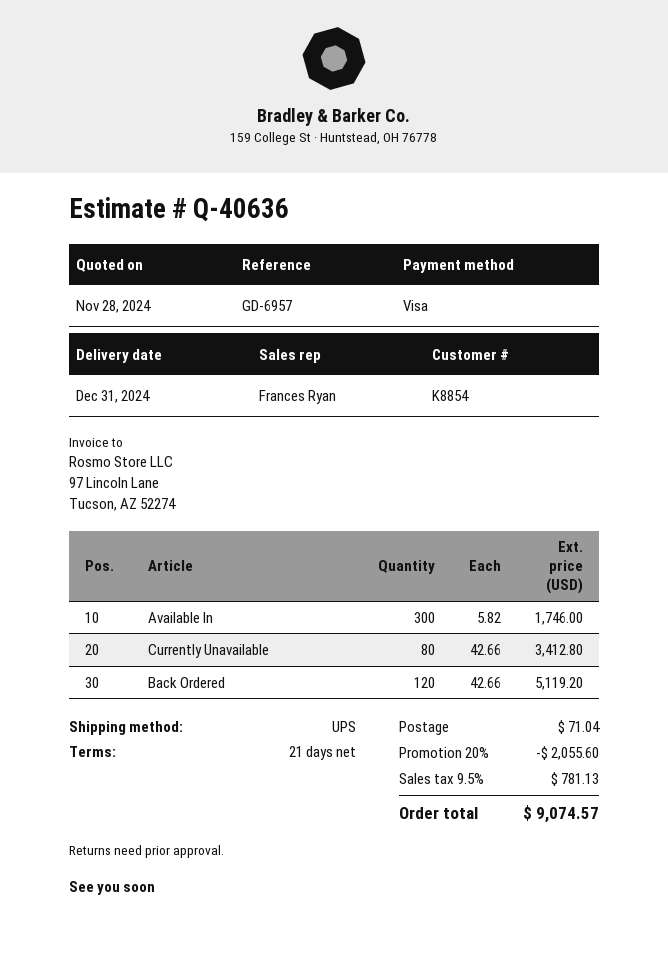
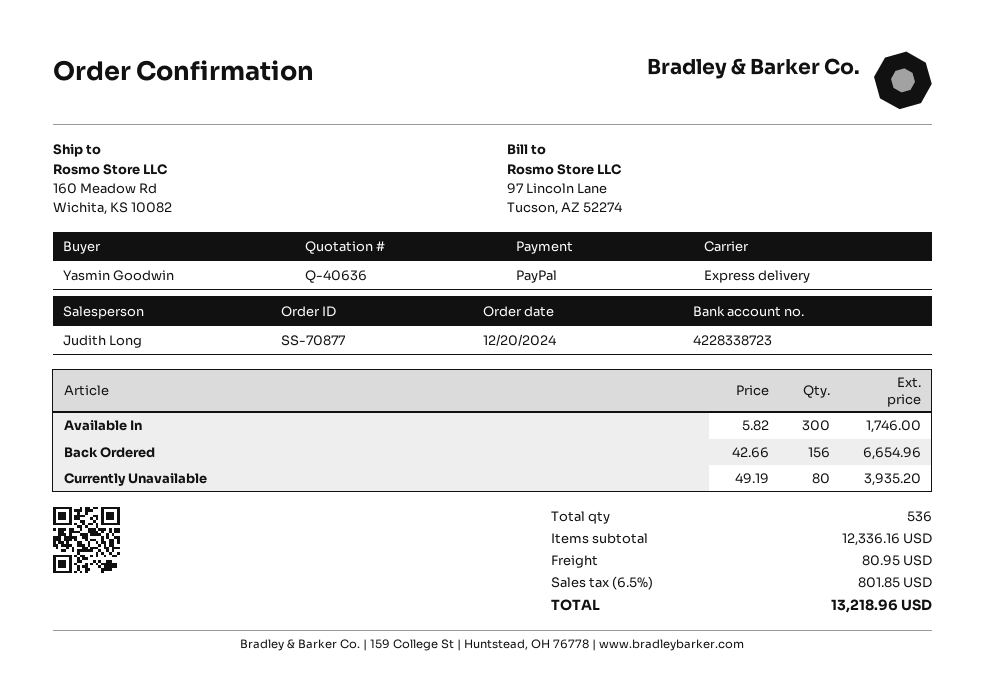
sales rep: Frances Ryan -> Judith Long
payment method: Visa -> PayPal
shipping method: UPS -> express
Currently Unavailable: 80 x 42.66 = 3412.80 -> 80 x 49.19 = 3935.20
Back Ordered: 120 x 42.66 = 5119.20 -> 156 x 42.66 = 6654.96
discount: 20% = 2055.60 -> none
shipping: 71.04 -> 80.95
tax: 9.5% = 781.13 -> 6.5% = 801.85
total: 9074.57 -> 13218.96

